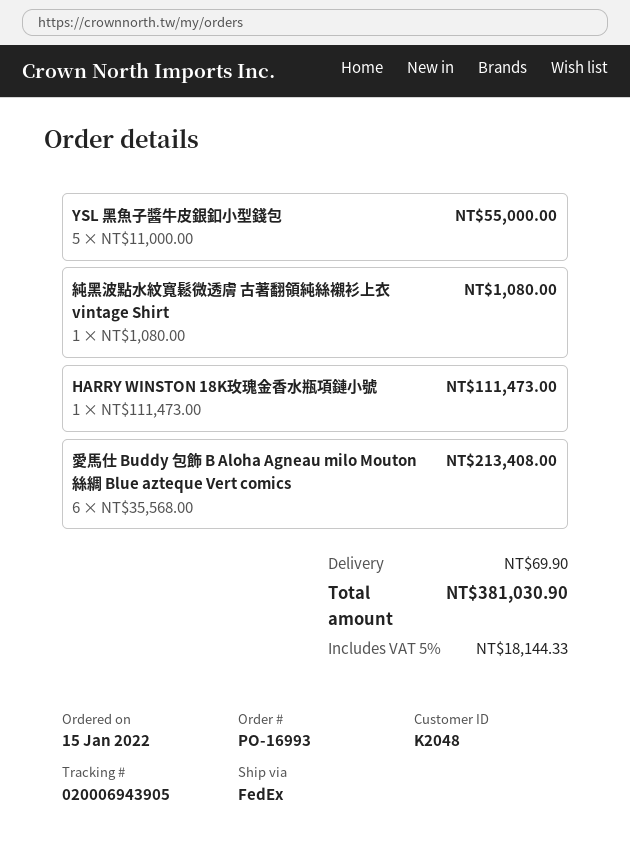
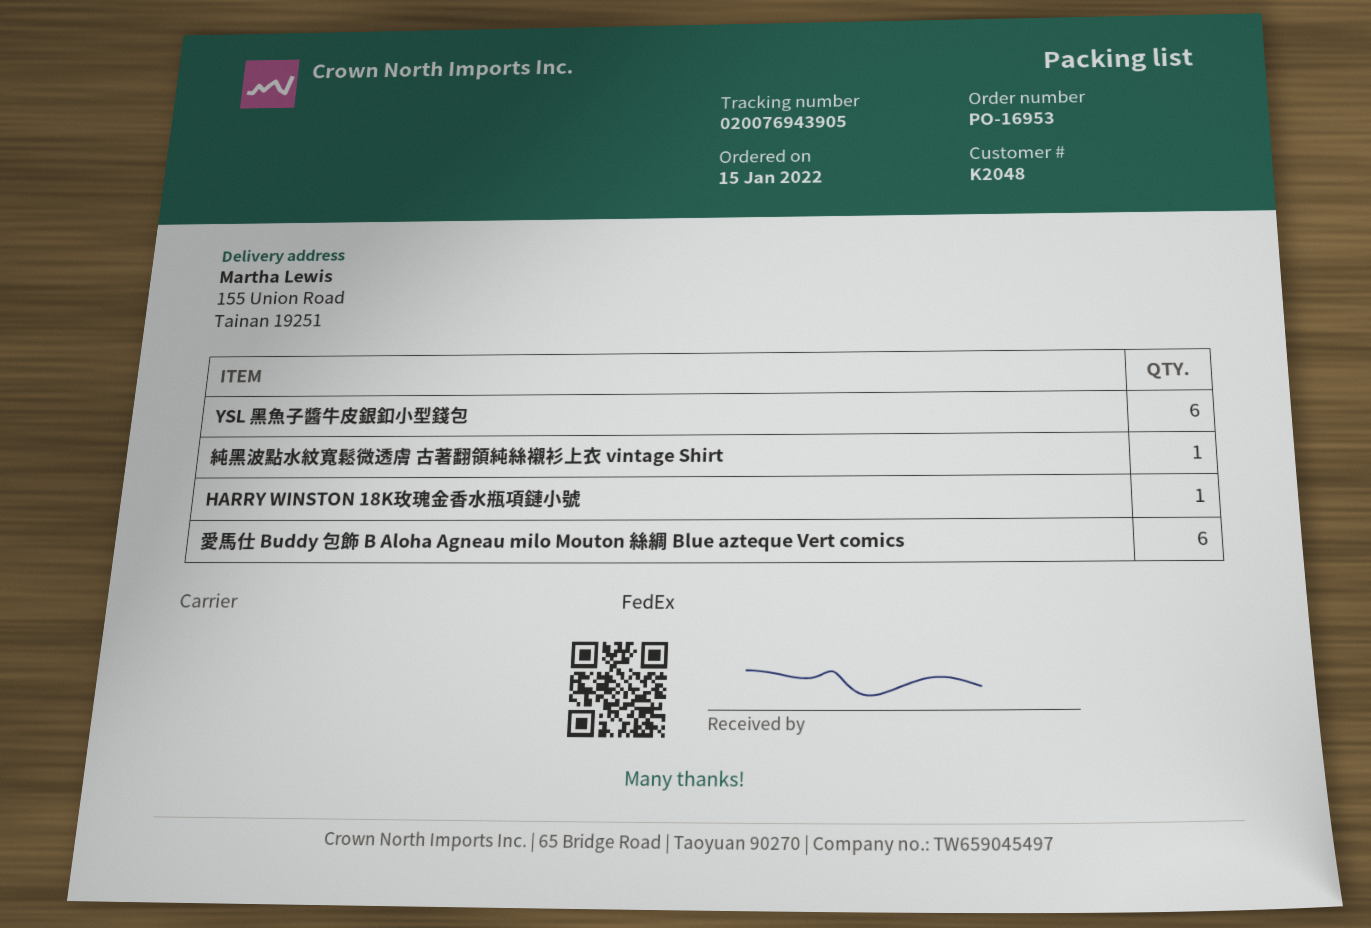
order number: PO-16993 -> PO-16953
tracking number: 020006943905 -> 020076943905
YSL 黑魚子醬牛皮銀釦小型錢包: 5 -> 6

